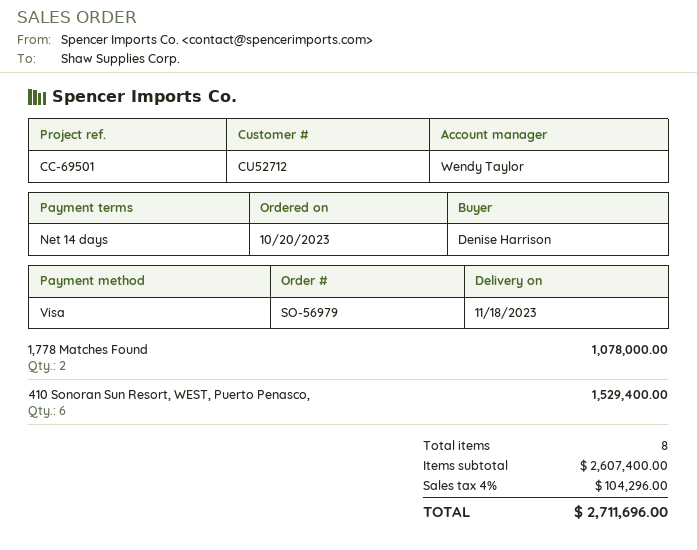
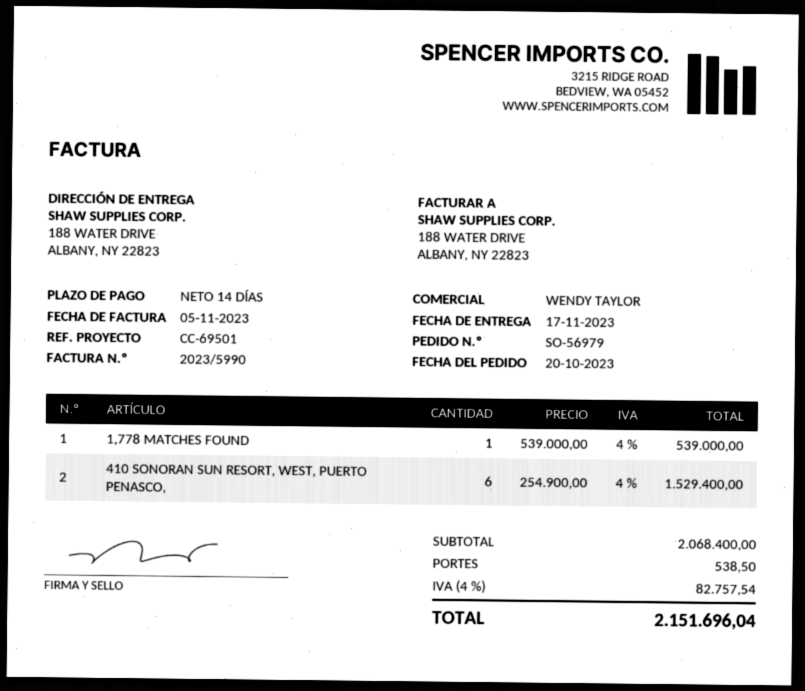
delivery date: 2023-11-18 -> 2023-11-17
1,778 Matches Found: 2 for 1078000.00 -> 1 for 539000.00
subtotal: 2607400.00 -> 2068400.00
shipping: none -> 538.50
tax: 4% = 104296.00 -> 4% = 82757.54
total: 2711696.00 -> 2151696.04

